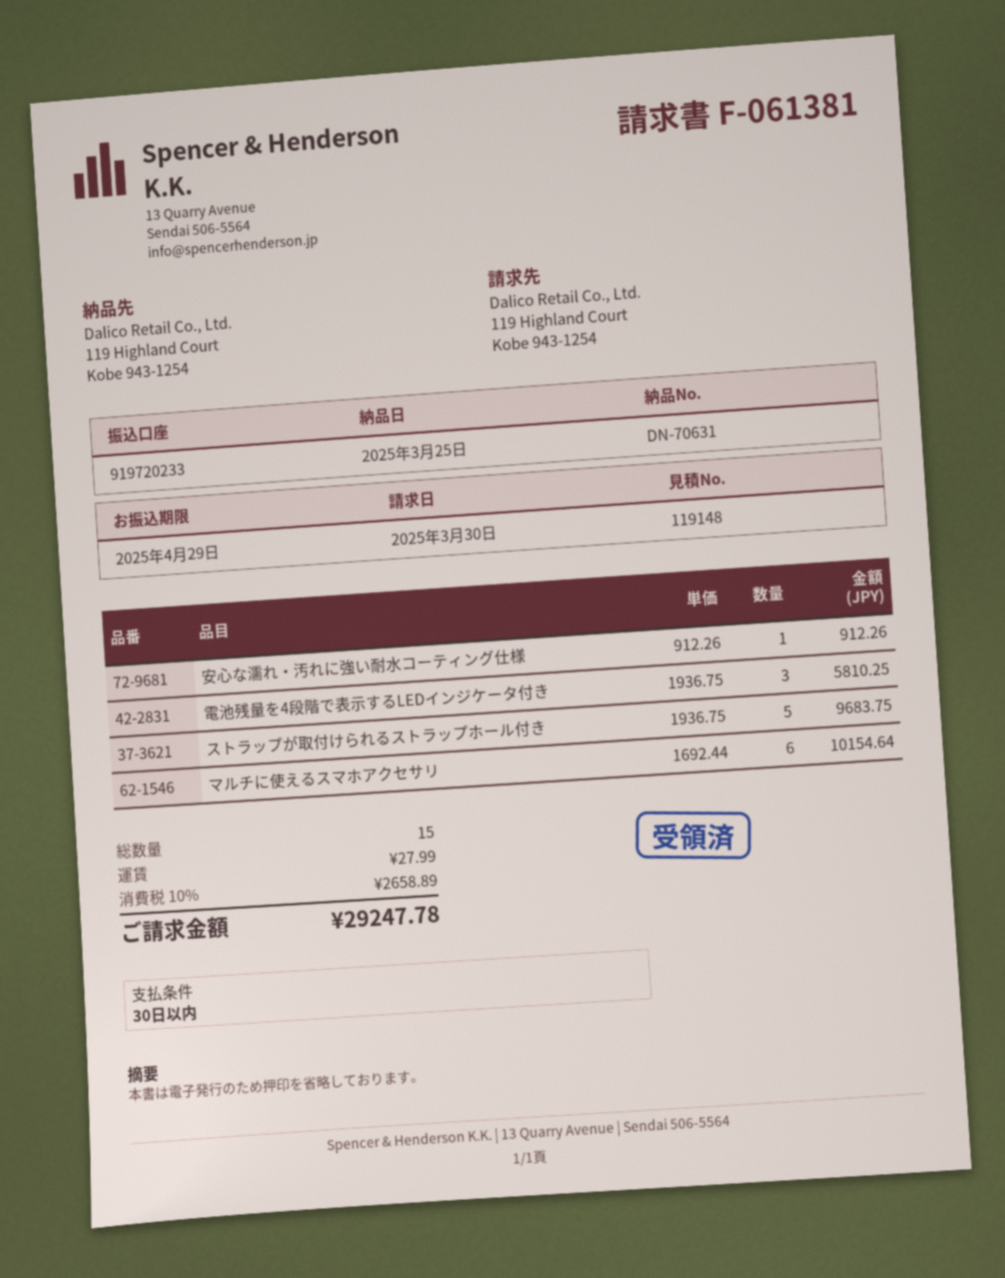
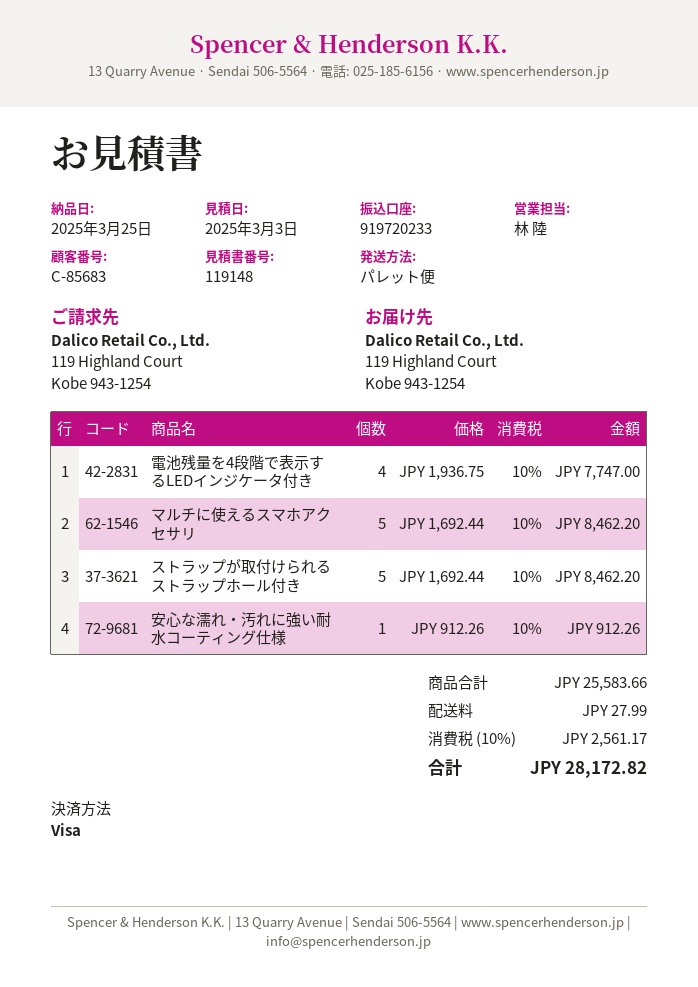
電池残量を4段階で表示するLEDインジケータ付き: 3 x 1936.75 = 5810.25 -> 4 x 1936.75 = 7747.00
ストラップが取付けられるストラップホール付き: 5 x 1936.75 = 9683.75 -> 5 x 1692.44 = 8462.20
マルチに使えるスマホアクセサリ: 6 x 1692.44 = 10154.64 -> 5 x 1692.44 = 8462.20
tax: 10% = 2658.89 -> 10% = 2561.17
total: 29247.78 -> 28172.82

